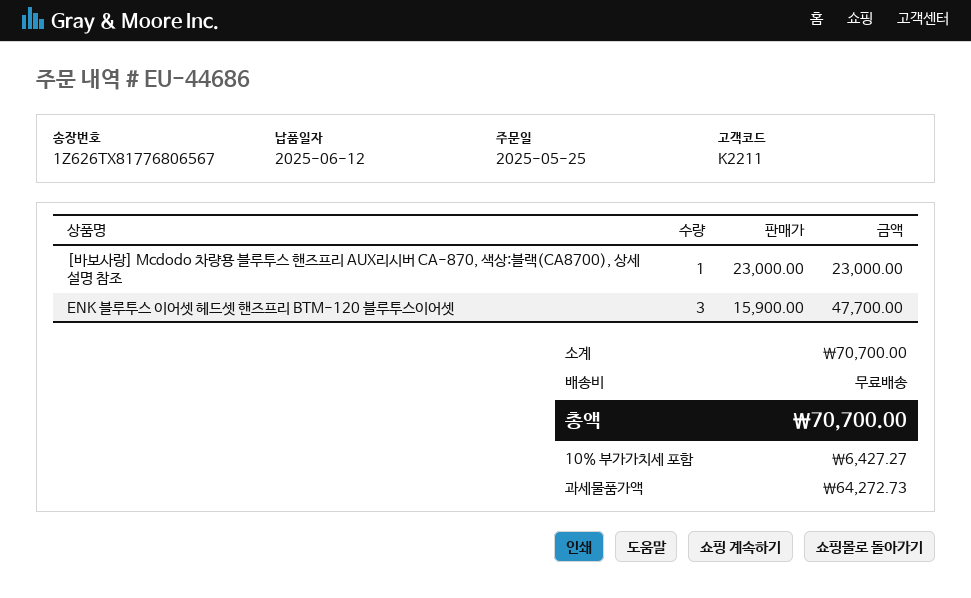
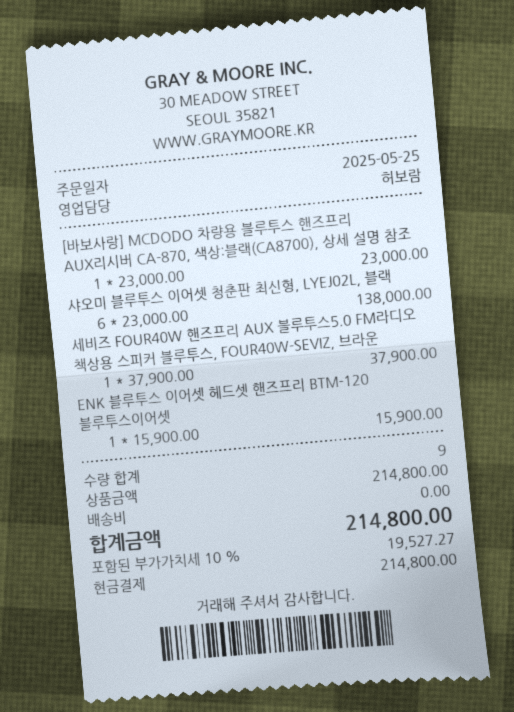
ENK 블루투스 이어셋 헤드셋 핸즈프리 BTM-120 블루투스이어셋: 3 x 15900.00 = 47700.00 -> 1 x 15900.00 = 15900.00
샤오미 블루투스 이어셋 청춘판 최신형, LYEJ02L, 블랙: none -> 6 x 23000.00 = 138000.00
세비즈 FOUR40W 핸즈프리 AUX 블루투스5.0 FM라디오 책상용 스피커 블루투스, FOUR40W-SEVIZ, 브라운: none -> 1 x 37900.00 = 37900.00
subtotal: 70700.00 -> 214800.00
tax: 10% = 6427.27 -> 10% = 19527.27
total: 70700.00 -> 214800.00

